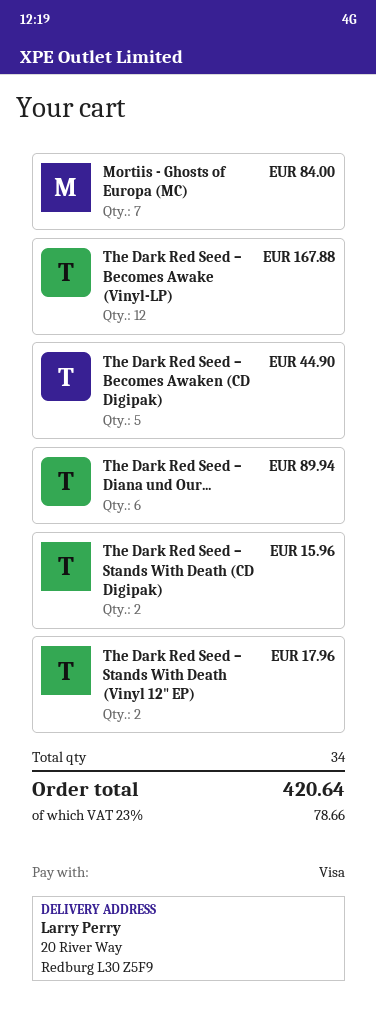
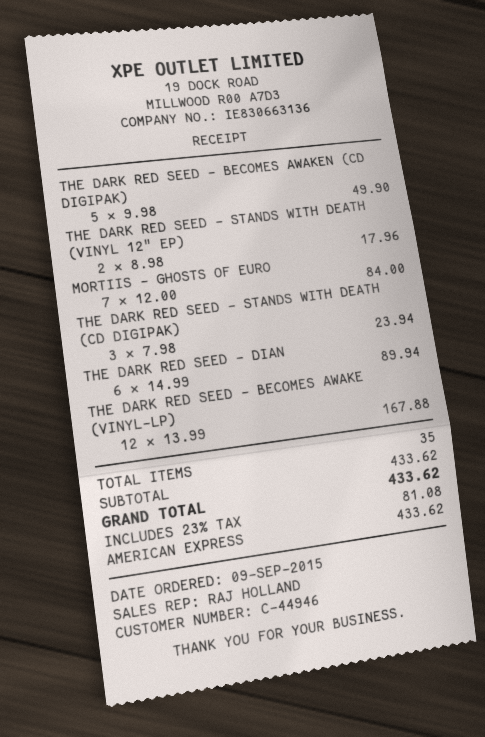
payment method: Visa -> American Express
The Dark Red Seed – Becomes Awaken (CD Digipak): 5 for 44.90 -> 5 for 49.90
The Dark Red Seed – Stands With Death (CD Digipak): 2 for 15.96 -> 3 for 23.94
total quantity: 34 -> 35
tax: 23% = 78.66 -> 23% = 81.08
total: 420.64 -> 433.62

